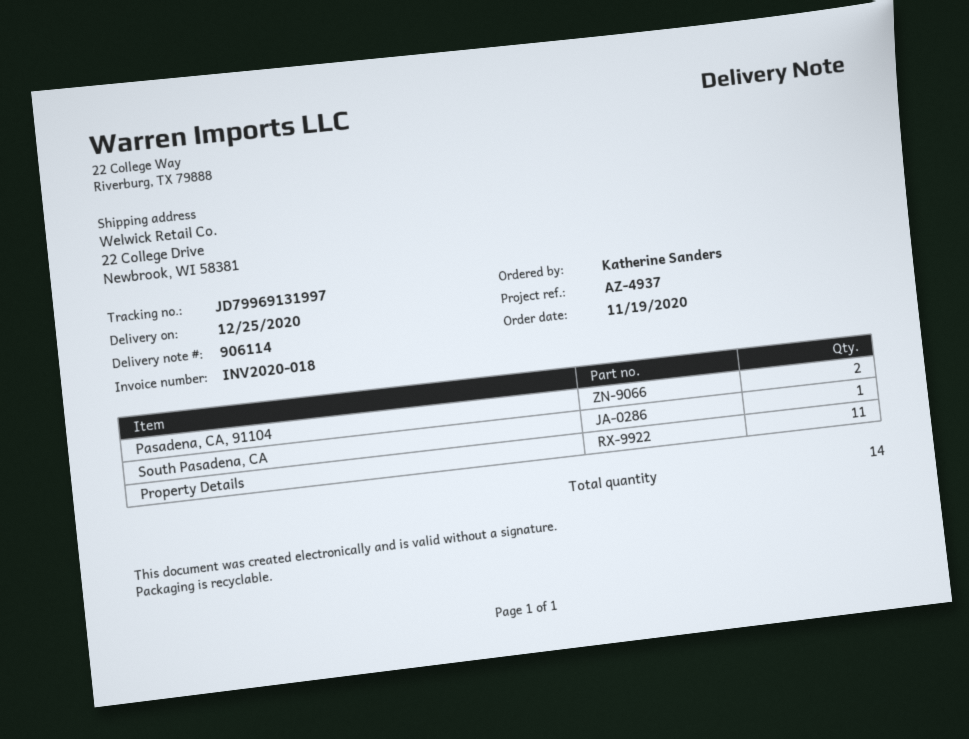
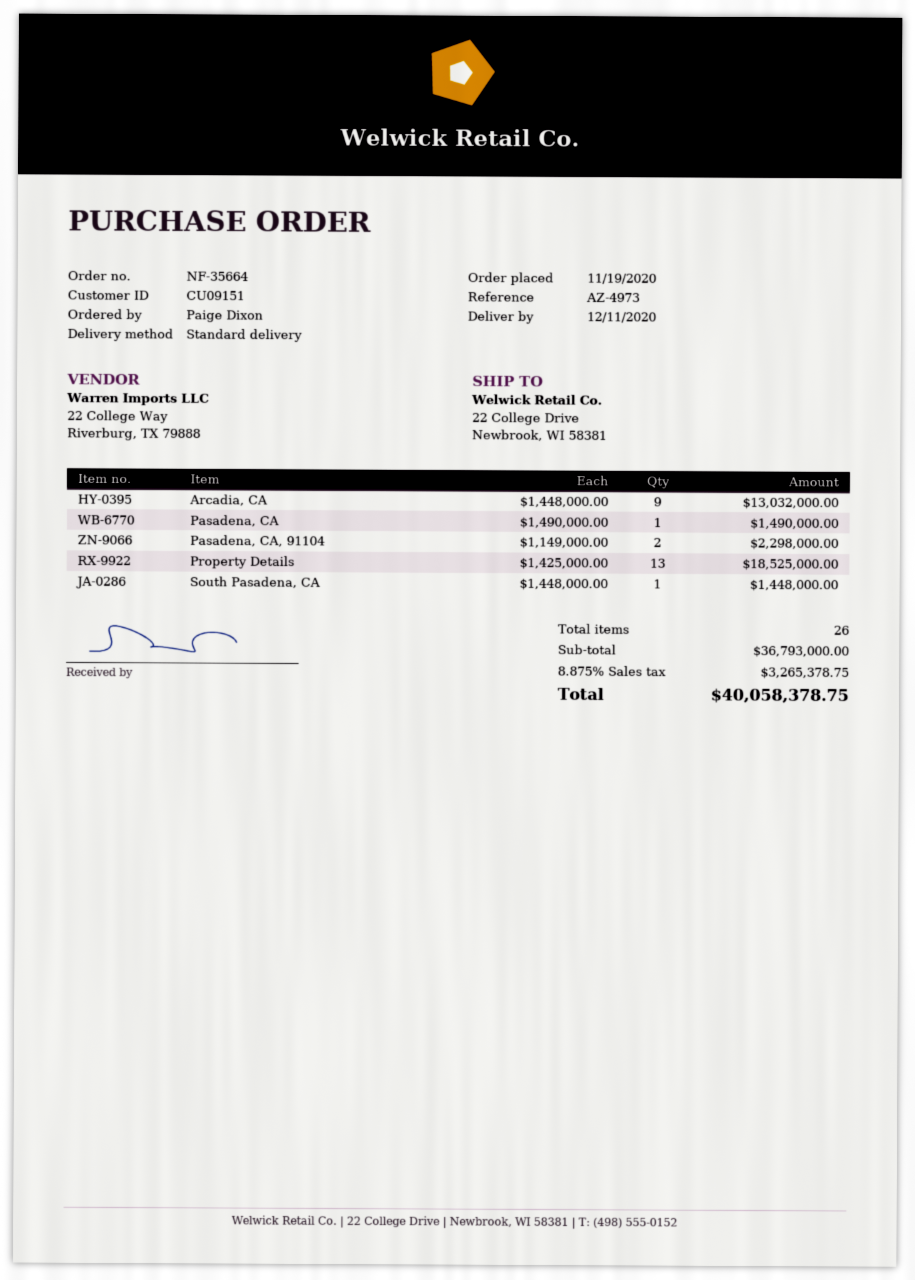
delivery date: 2020-12-25 -> 2020-12-11
reference: AZ-4937 -> AZ-4973
ordered by: Katherine Sanders -> Paige Dixon
Property Details: 11 -> 13
Arcadia, CA: none -> 9
Pasadena, CA: none -> 1
total quantity: 14 -> 26

